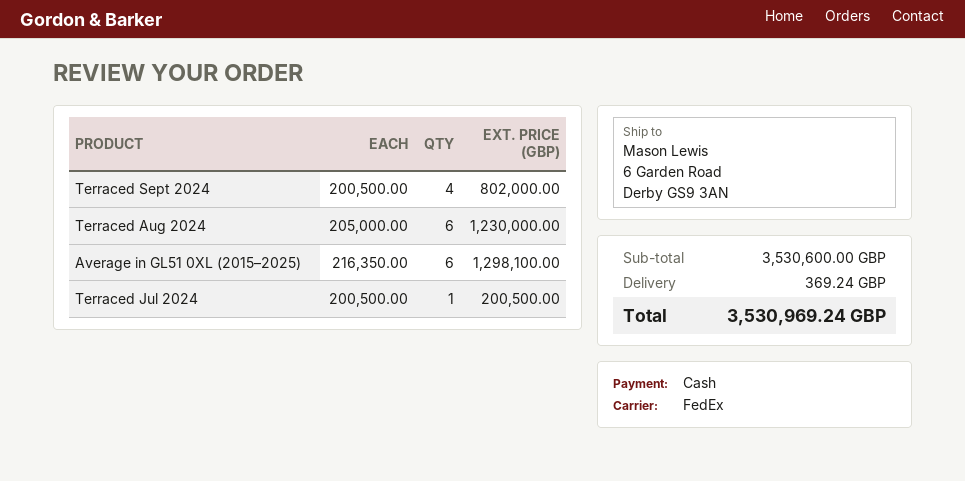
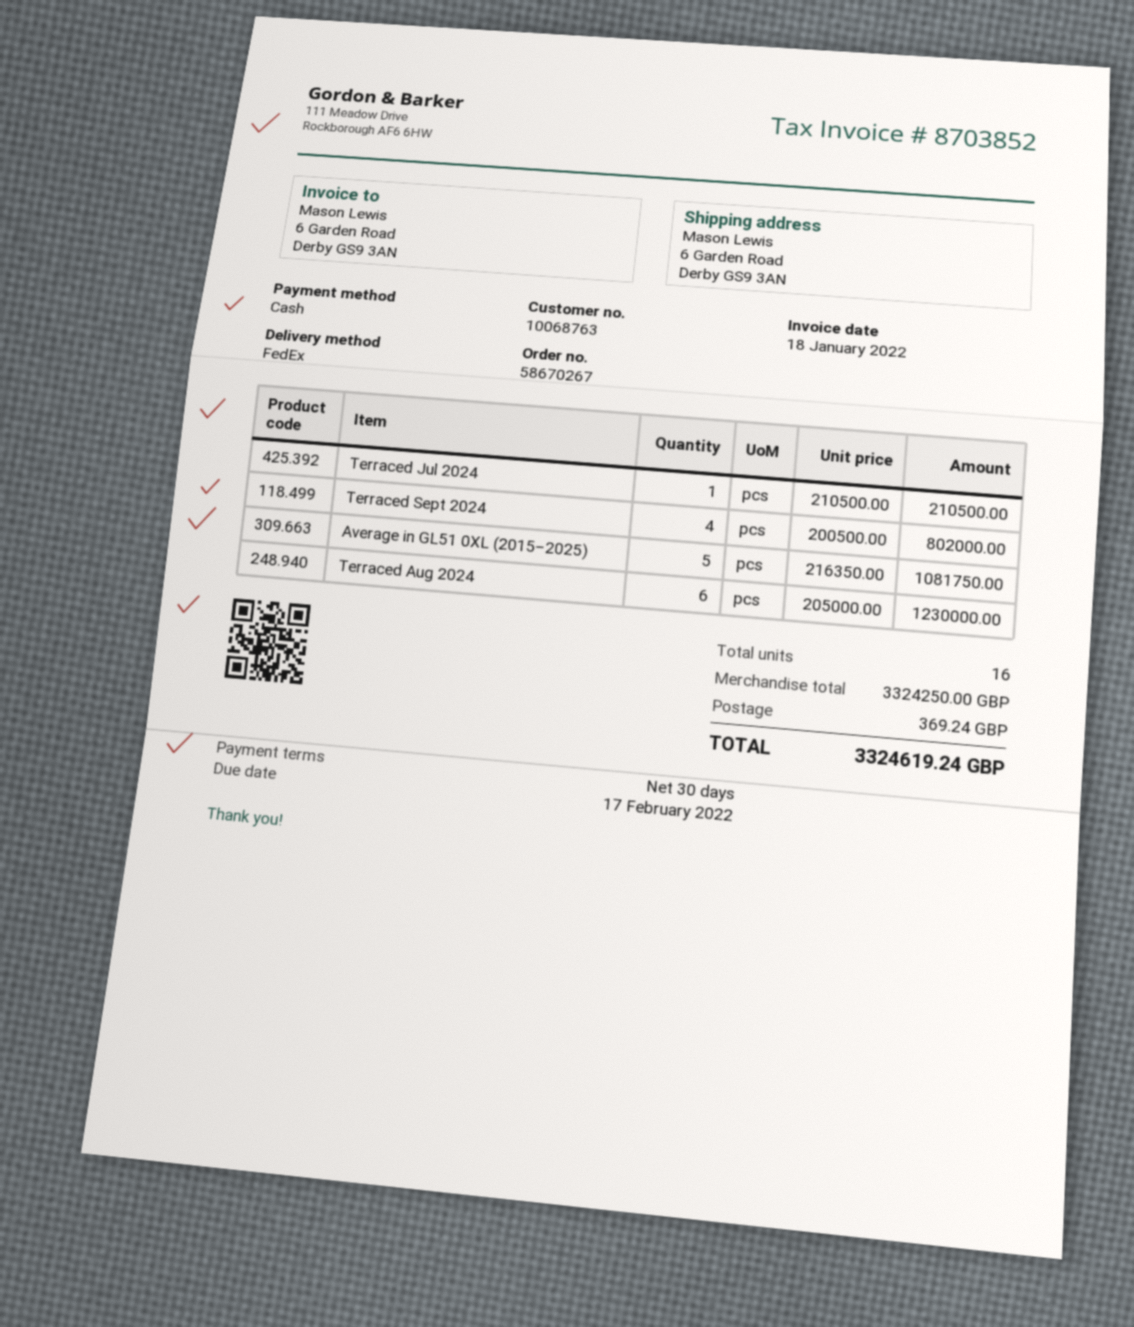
Average in GL51 0XL (2015–2025): 6 x 216350.00 = 1298100.00 -> 5 x 216350.00 = 1081750.00
Terraced Jul 2024: 1 x 200500.00 = 200500.00 -> 1 x 210500.00 = 210500.00
subtotal: 3530600.00 -> 3324250.00
total: 3530969.24 -> 3324619.24

